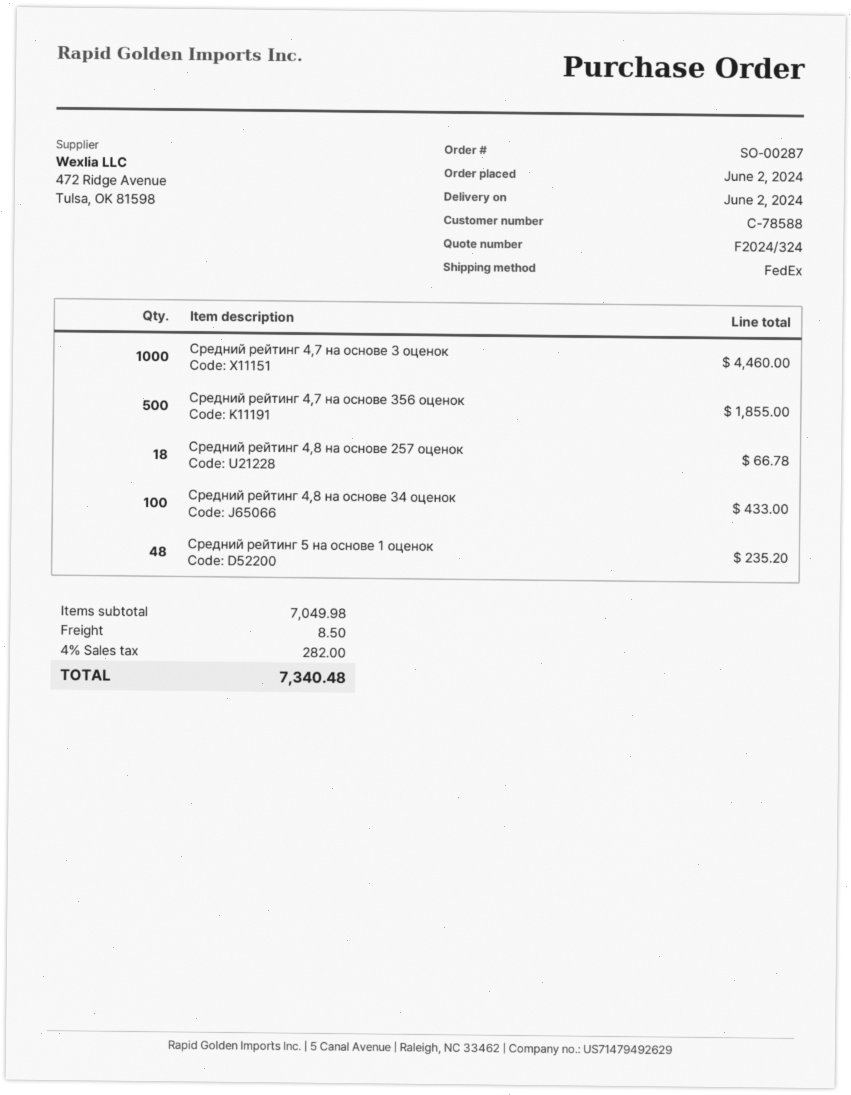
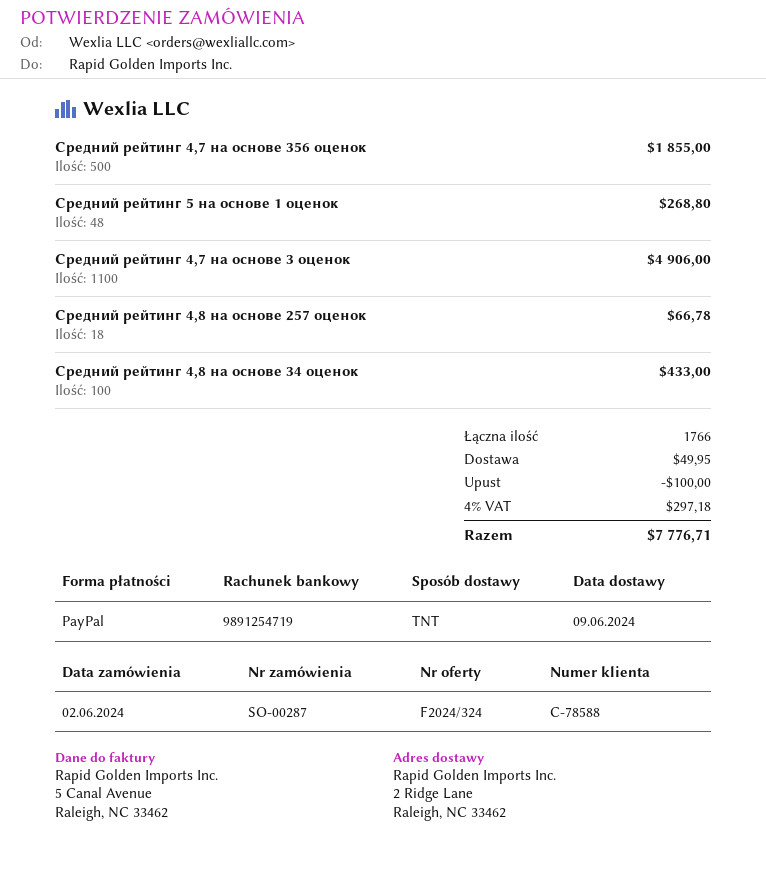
delivery date: 2024-06-02 -> 2024-06-09
shipping method: FedEx -> TNT
Средний рейтинг 4,7 на основе 3 оценок: 1000 for 4460.00 -> 1100 for 4906.00
Средний рейтинг 5 на основе 1 оценок: 48 for 235.20 -> 48 for 268.80
discount: none -> 100.00
shipping: 8.50 -> 49.95
tax: 4% = 282.00 -> 4% = 297.18
total: 7340.48 -> 7776.71

